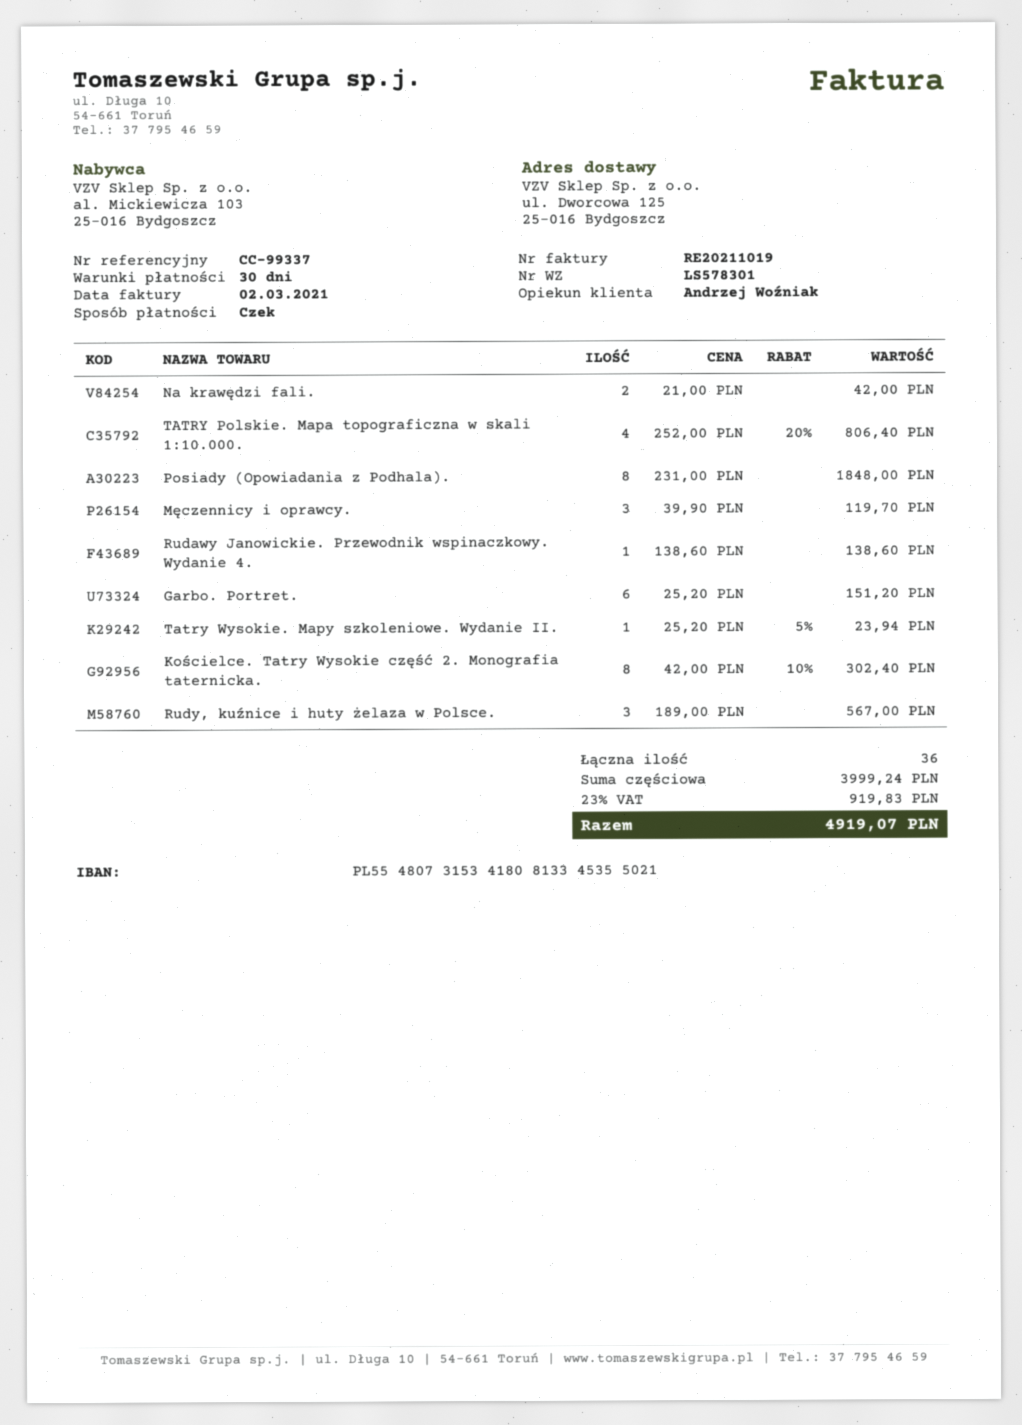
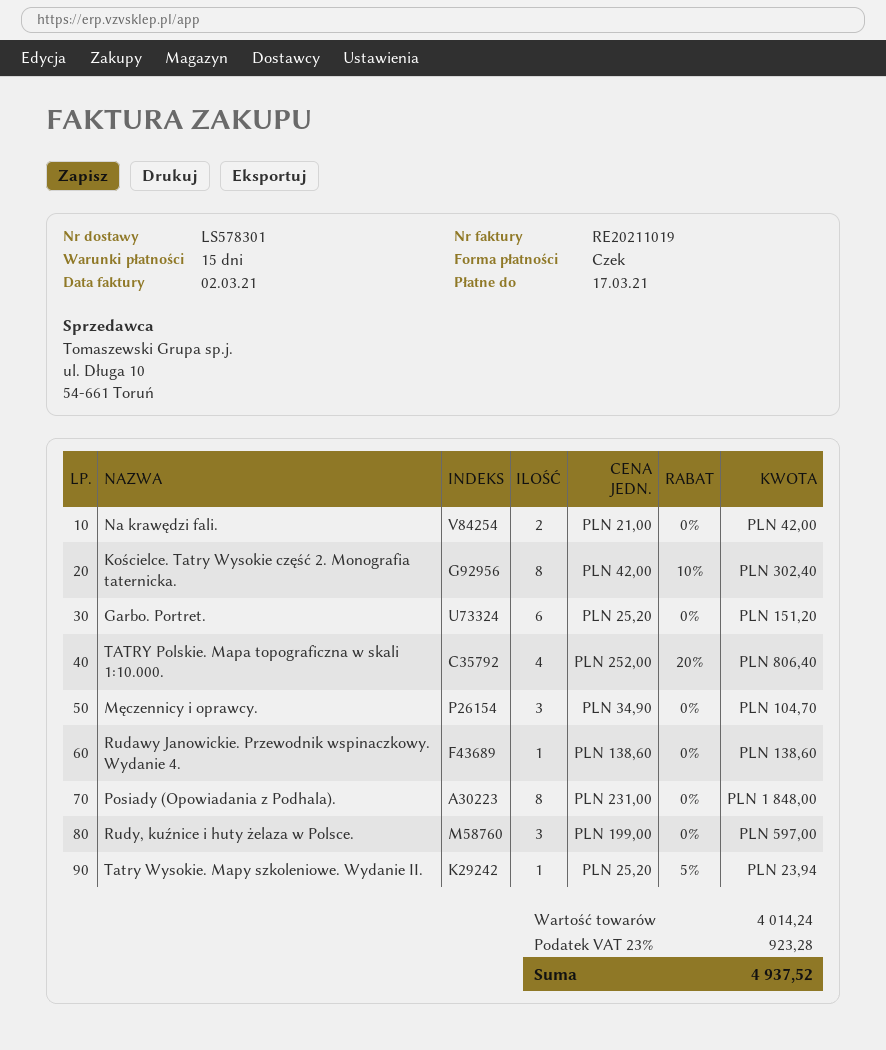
payment terms: 30 days -> 15 days
Męczennicy i oprawcy.: 3 x 39.90 = 119.70 -> 3 x 34.90 = 104.70
Rudy, kuźnice i huty żelaza w Polsce.: 3 x 189.00 = 567.00 -> 3 x 199.00 = 597.00
subtotal: 3999.24 -> 4014.24
tax: 23% = 919.83 -> 23% = 923.28
total: 4919.07 -> 4937.52

